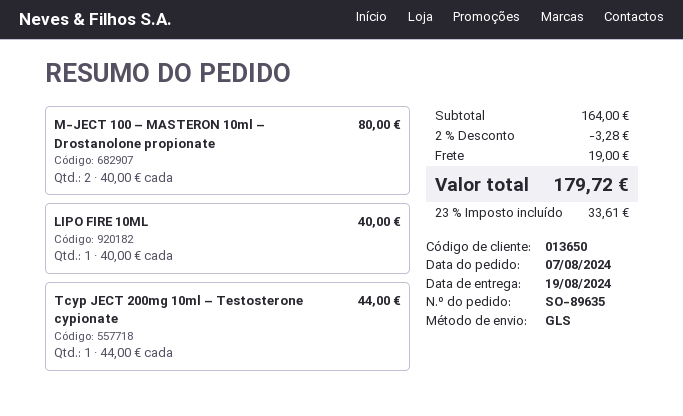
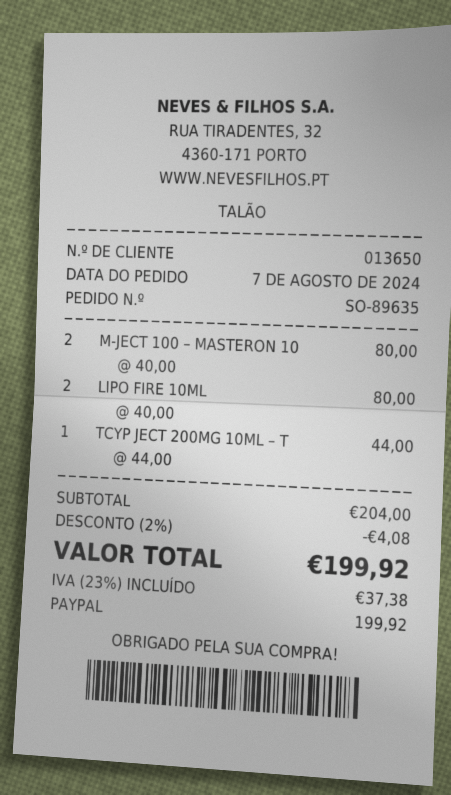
LIPO FIRE 10ML: 1 x 40.00 = 40.00 -> 2 x 40.00 = 80.00
subtotal: 164.00 -> 204.00
discount: 2% = 3.28 -> 2% = 4.08
shipping: 19.00 -> none
tax: 23% = 33.61 -> 23% = 37.38
total: 179.72 -> 199.92

